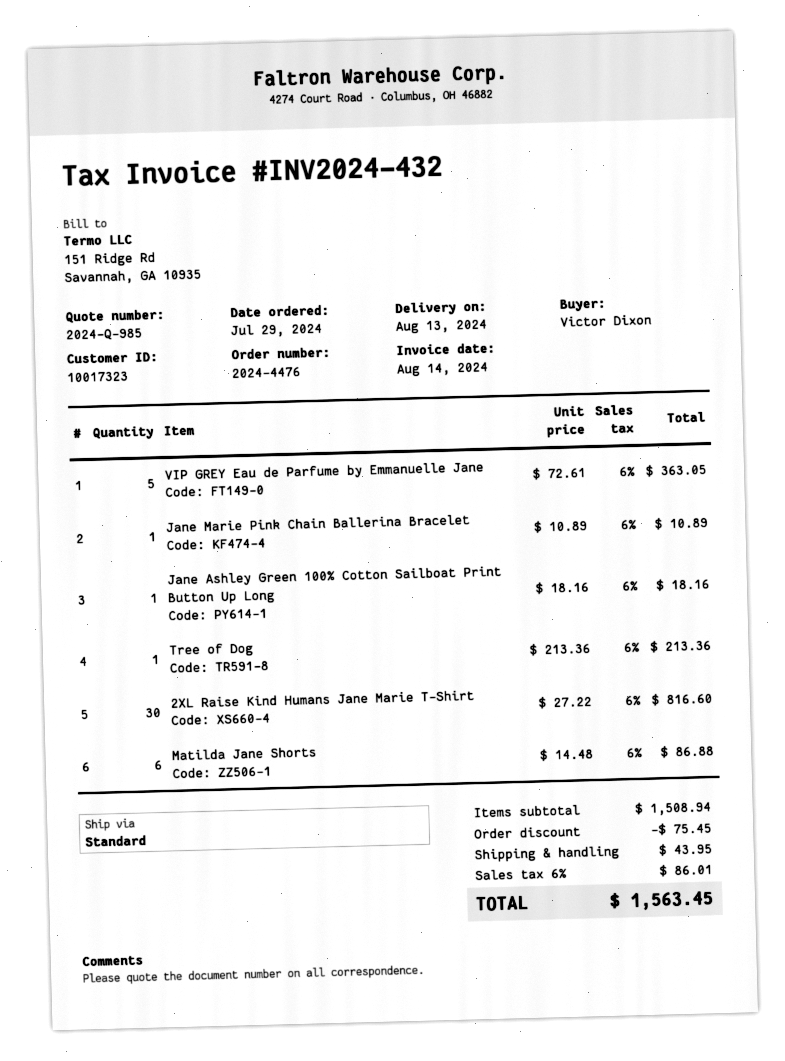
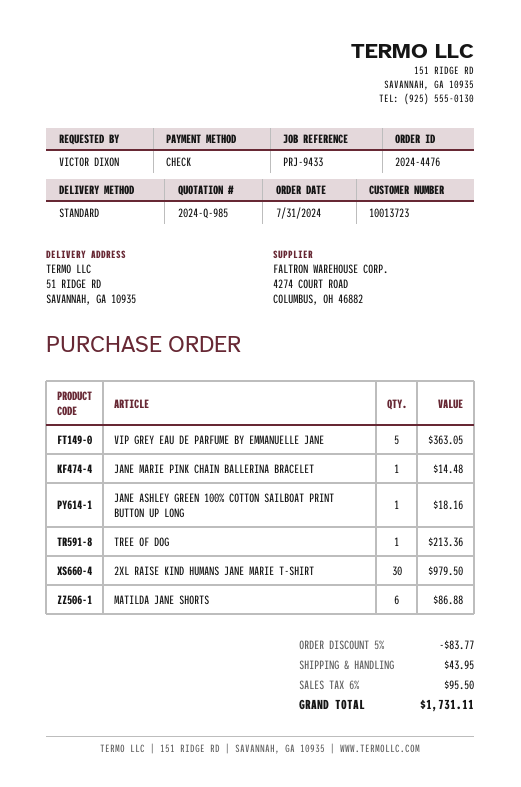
order date: 2024-07-29 -> 2024-07-31
customer number: 10017323 -> 10013723
Jane Marie Pink Chain Ballerina Bracelet: 1 for 10.89 -> 1 for 14.48
2XL Raise Kind Humans Jane Marie T-Shirt: 30 for 816.60 -> 30 for 979.50
discount: 75.45 -> 83.77
tax: 6% = 86.01 -> 6% = 95.50
total: 1563.45 -> 1731.11

